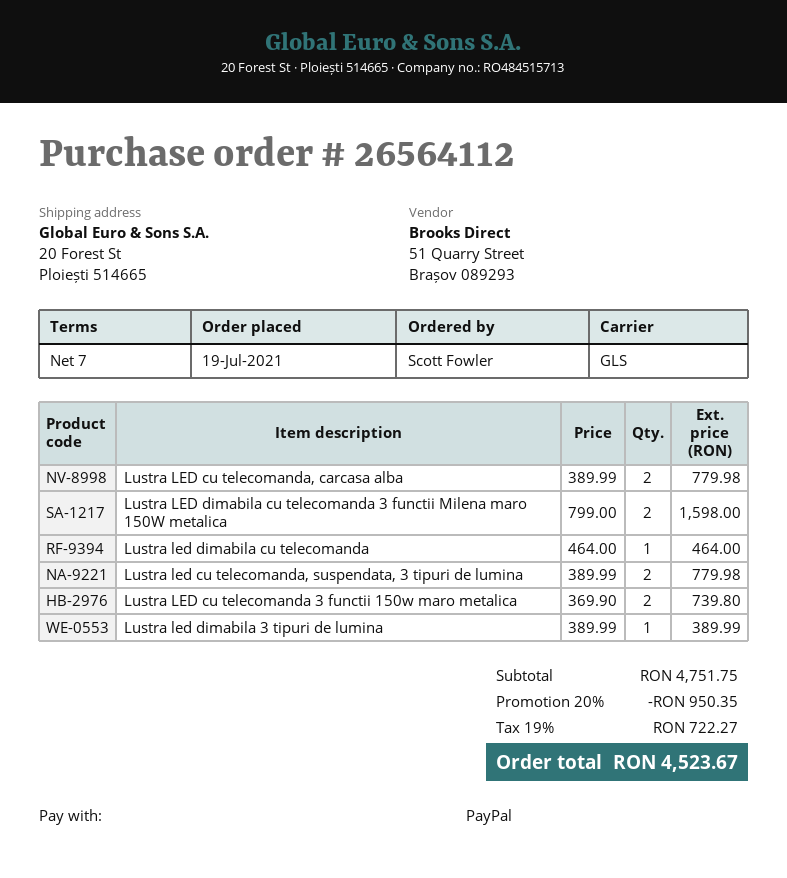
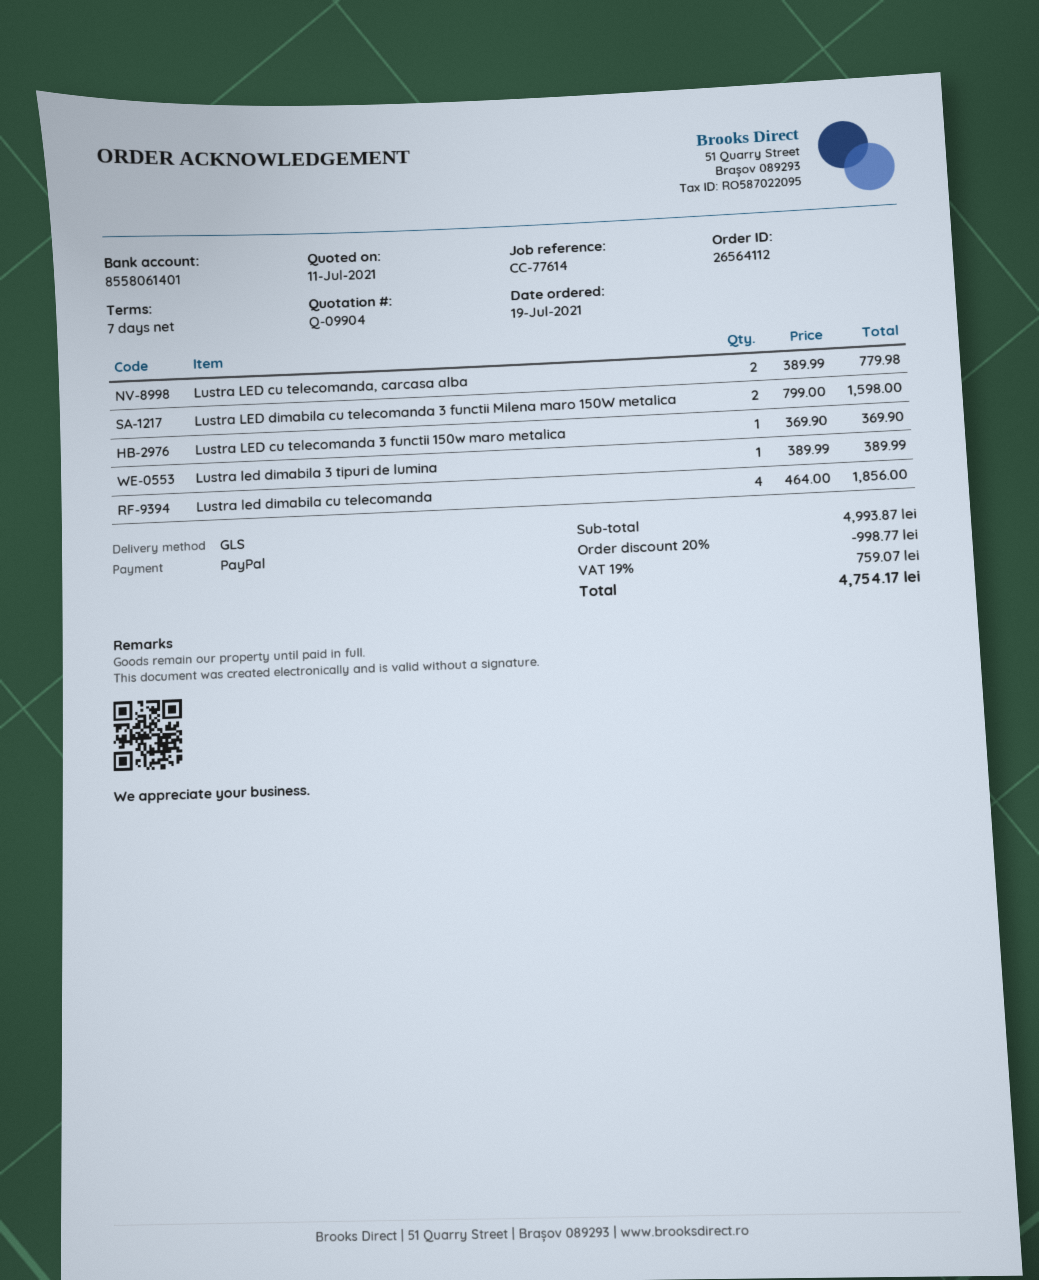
Lustra led dimabila cu telecomanda: 1 x 464.00 = 464.00 -> 4 x 464.00 = 1856.00
Lustra led cu telecomanda, suspendata, 3 tipuri de lumina: 2 x 389.99 = 779.98 -> none
Lustra LED cu telecomanda 3 functii 150w maro metalica: 2 x 369.90 = 739.80 -> 1 x 369.90 = 369.90
subtotal: 4751.75 -> 4993.87
discount: 20% = 950.35 -> 20% = 998.77
tax: 19% = 722.27 -> 19% = 759.07
total: 4523.67 -> 4754.17

